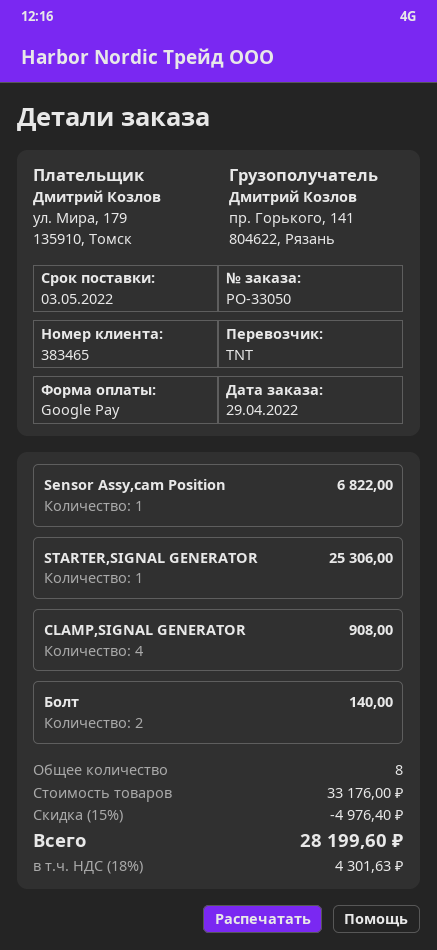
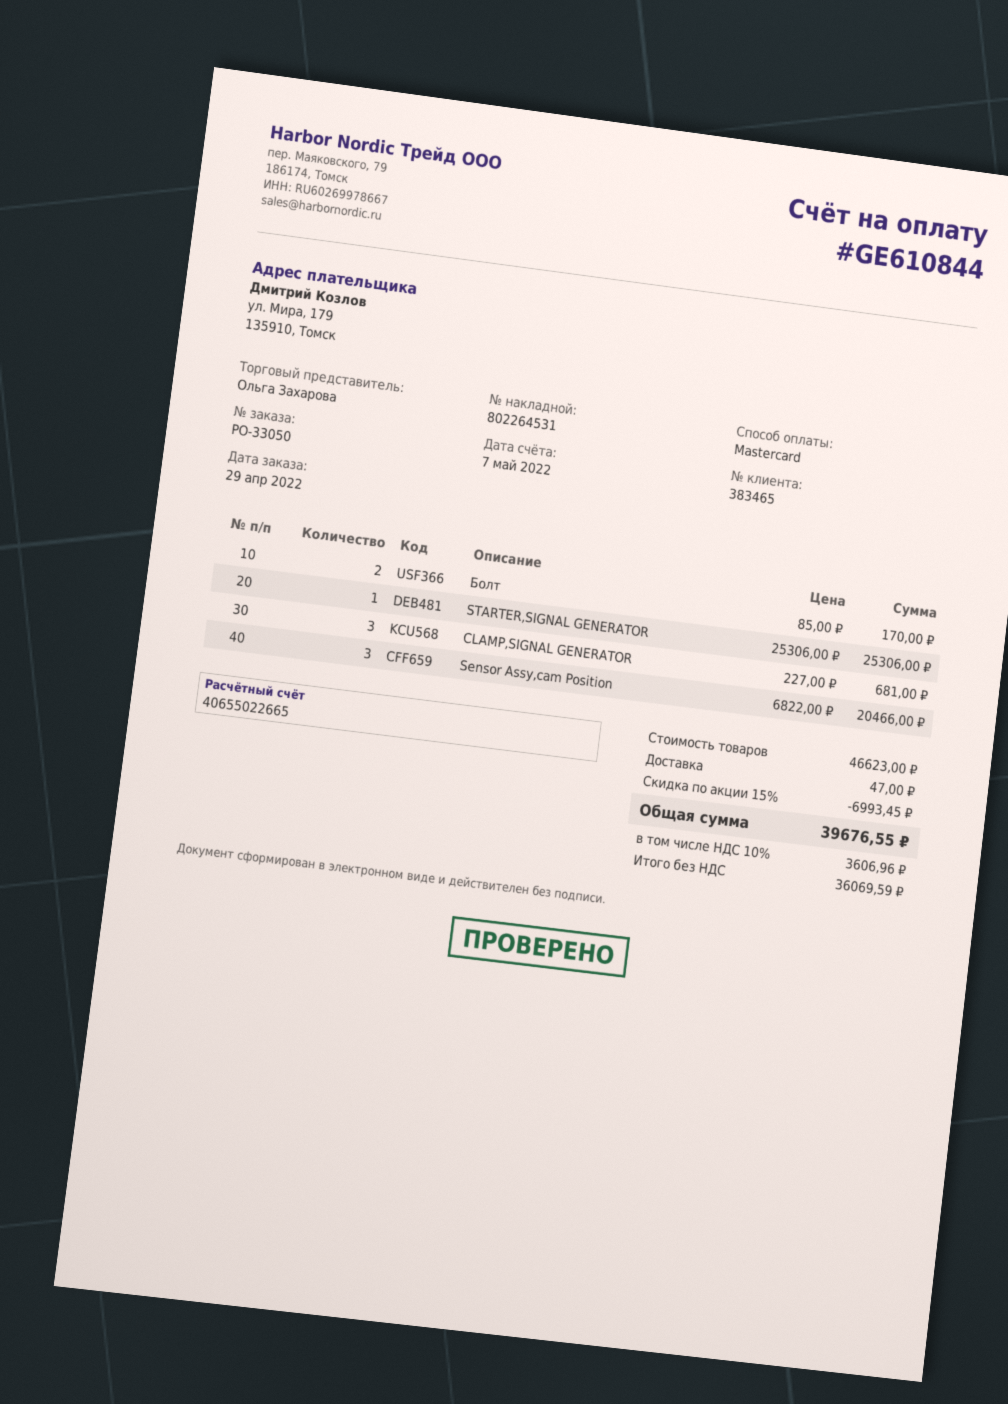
payment method: Google Pay -> Mastercard
Sensor Assy,cam Position: 1 for 6822.00 -> 3 for 20466.00
CLAMP,SIGNAL GENERATOR: 4 for 908.00 -> 3 for 681.00
Болт: 2 for 140.00 -> 2 for 170.00
subtotal: 33176.00 -> 46623.00
discount: 15% = 4976.40 -> 15% = 6993.45
shipping: none -> 47.00
tax: 18% = 4301.63 -> 10% = 3606.96
total: 28199.60 -> 39676.55

